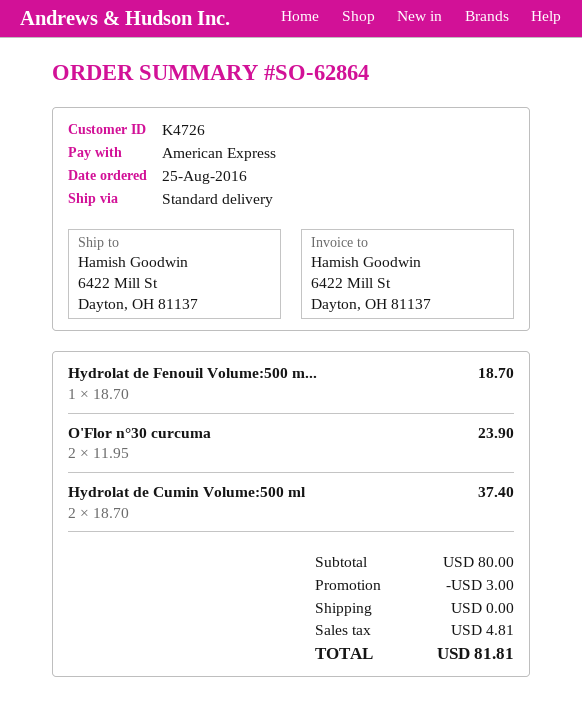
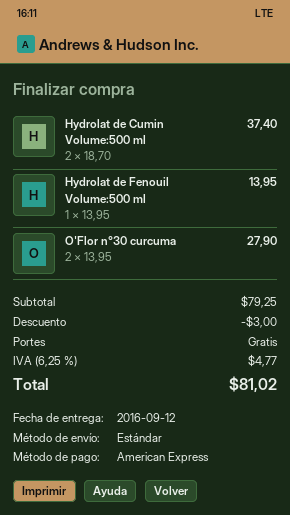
Hydrolat de Fenouil Volume:500 m...: 1 x 18.70 = 18.70 -> 1 x 13.95 = 13.95
O'Flor n°30 curcuma: 2 x 11.95 = 23.90 -> 2 x 13.95 = 27.90
subtotal: 80.00 -> 79.25
tax: 4.81 -> 4.77
total: 81.81 -> 81.02

